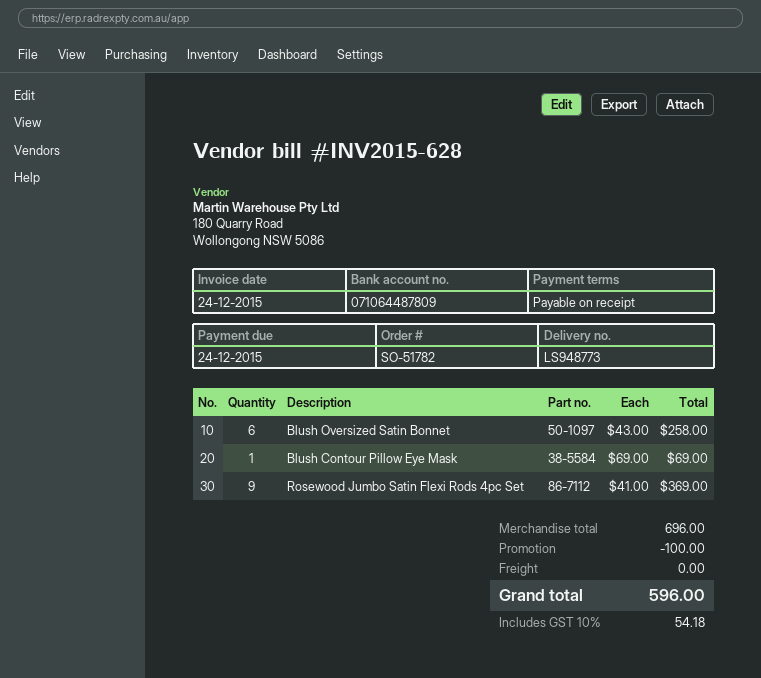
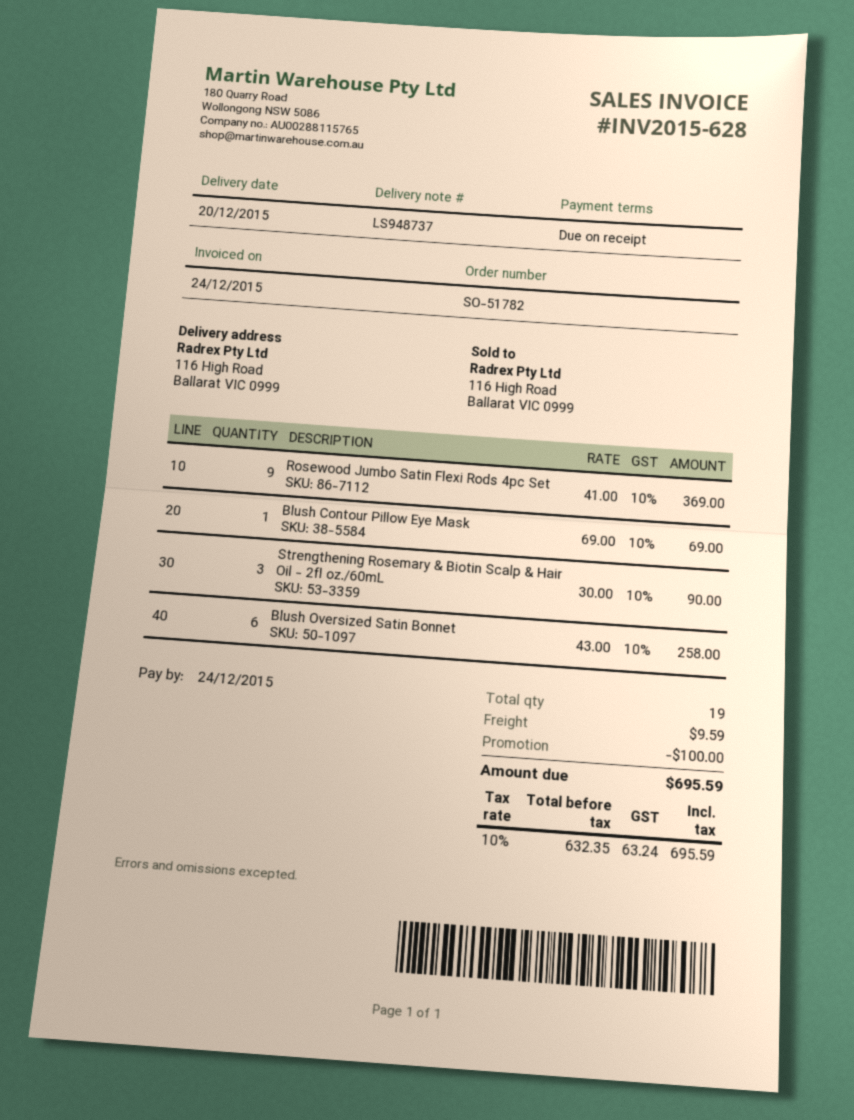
delivery note number: LS948773 -> LS948737
Strengthening Rosemary & Biotin Scalp & Hair Oil - 2fl oz./60mL: none -> 3 x 30.00 = 90.00
shipping: 0.00 -> 9.59
tax: 10% = 54.18 -> 10% = 63.24
total: 596.00 -> 695.59

